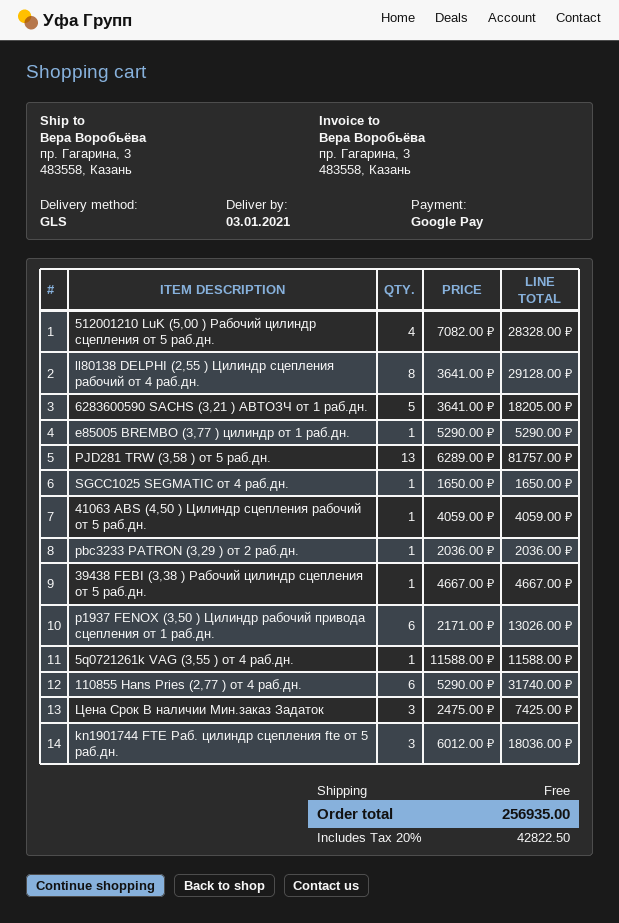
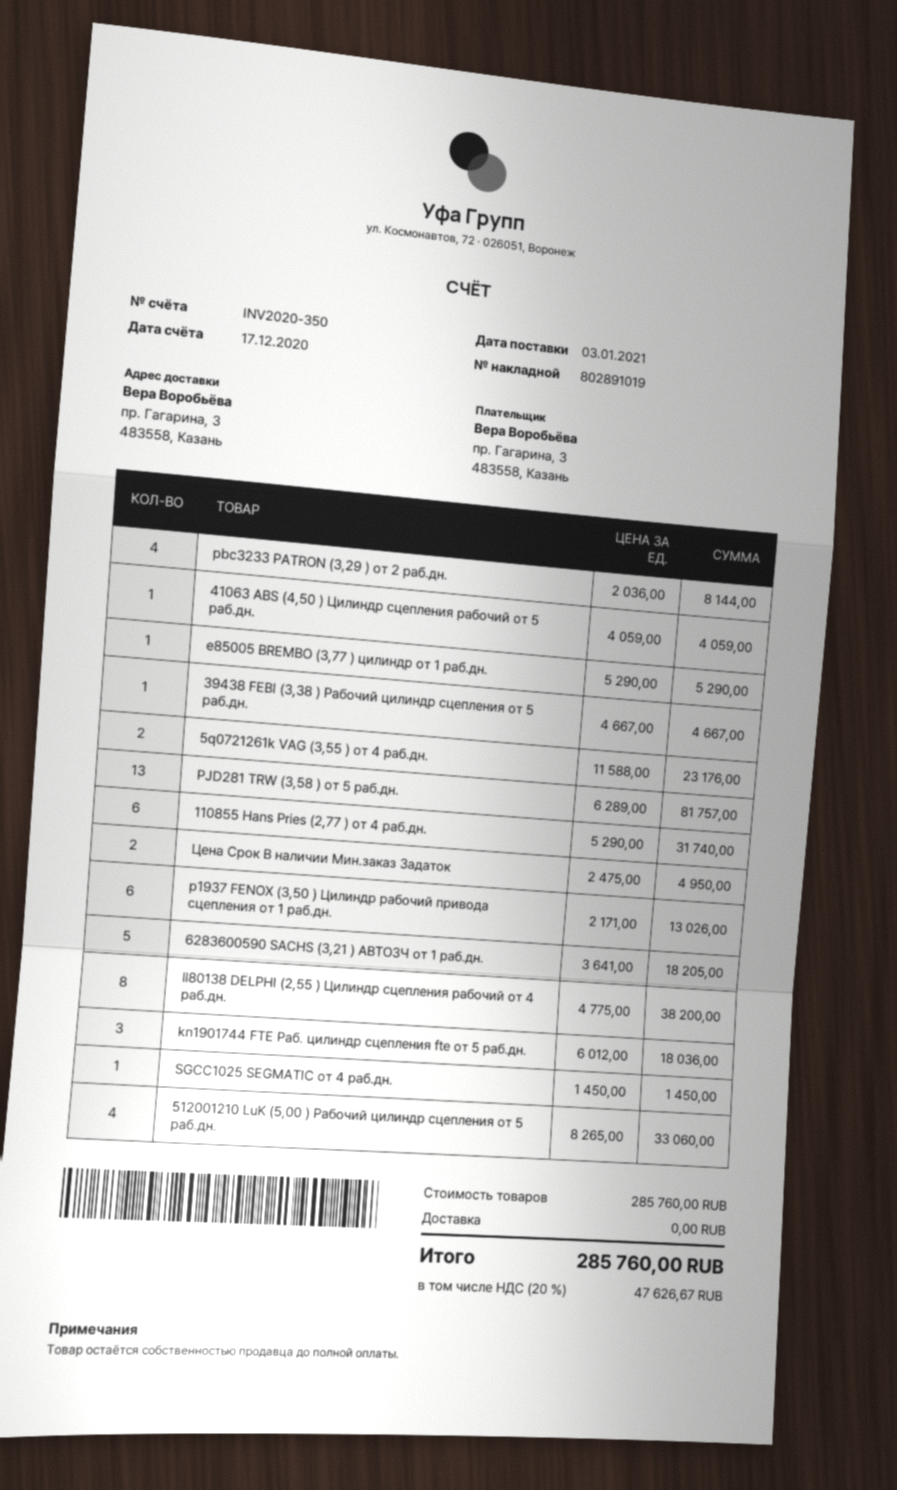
512001210 LuK (5,00 ) Рабочий цилиндр сцепления от 5 раб.дн.: 4 x 7082.00 = 28328.00 -> 4 x 8265.00 = 33060.00
ll80138 DELPHI (2,55 ) Цилиндр сцепления рабочий от 4 раб.дн.: 8 x 3641.00 = 29128.00 -> 8 x 4775.00 = 38200.00
SGCC1025 SEGMATIC от 4 раб.дн.: 1 x 1650.00 = 1650.00 -> 1 x 1450.00 = 1450.00
pbc3233 PATRON (3,29 ) от 2 раб.дн.: 1 x 2036.00 = 2036.00 -> 4 x 2036.00 = 8144.00
5q0721261k VAG (3,55 ) от 4 раб.дн.: 1 x 11588.00 = 11588.00 -> 2 x 11588.00 = 23176.00
Цена Срок В наличии Мин.заказ Задаток: 3 x 2475.00 = 7425.00 -> 2 x 2475.00 = 4950.00
tax: 20% = 42822.50 -> 20% = 47626.67
total: 256935.00 -> 285760.00

